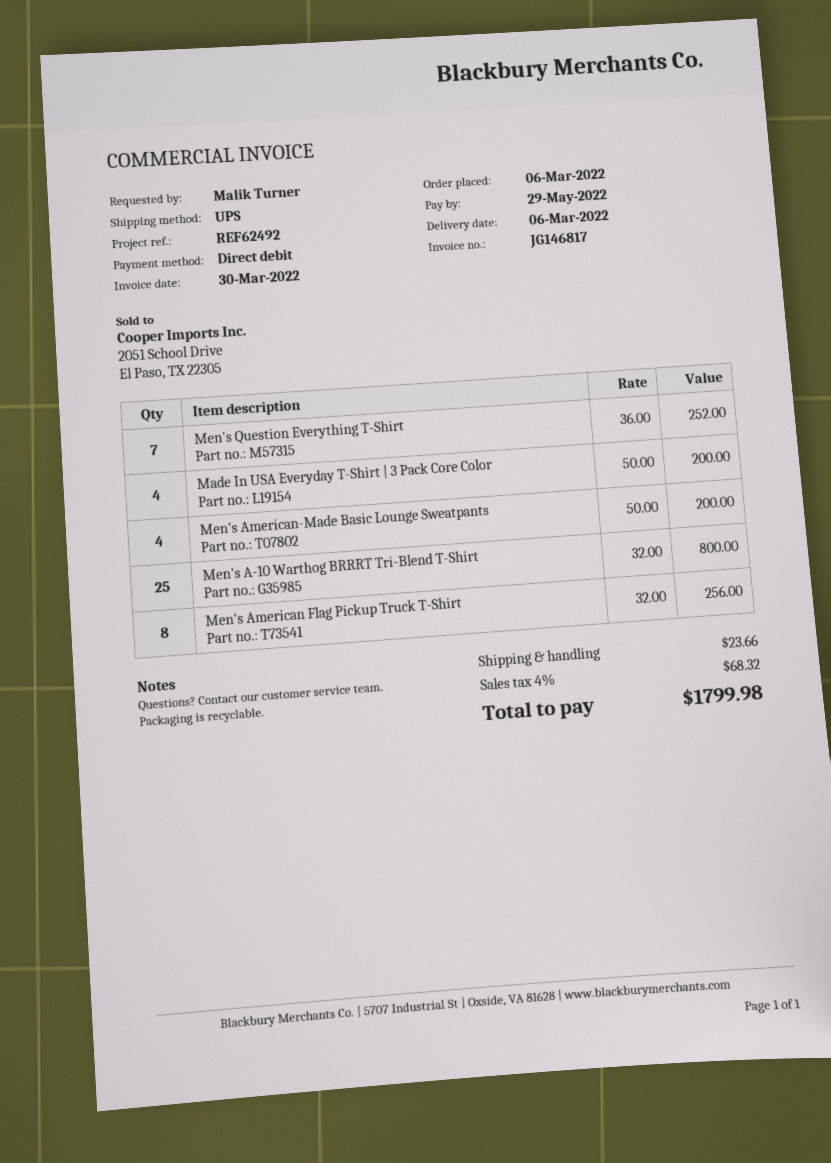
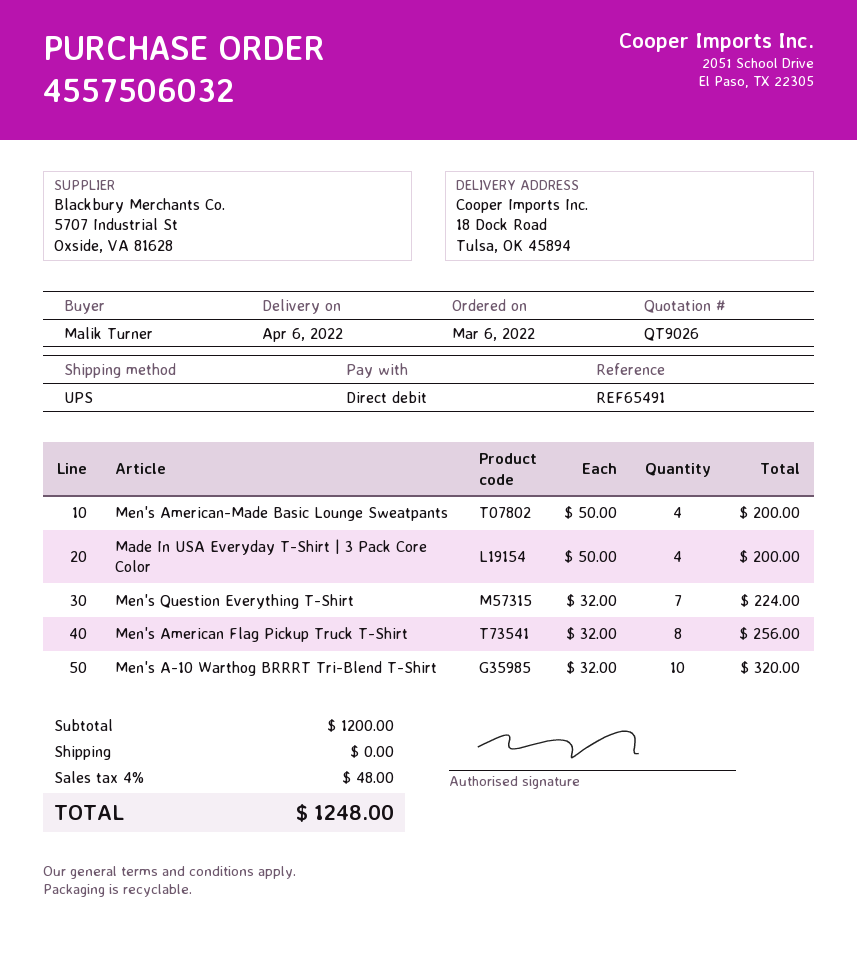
delivery date: 2022-03-06 -> 2022-04-06
reference: REF62492 -> REF65491
Men's Question Everything T-Shirt: 7 x 36.00 = 252.00 -> 7 x 32.00 = 224.00
Men's A-10 Warthog BRRRT Tri-Blend T-Shirt: 25 x 32.00 = 800.00 -> 10 x 32.00 = 320.00
shipping: 23.66 -> 0.00
tax: 4% = 68.32 -> 4% = 48.00
total: 1799.98 -> 1248.00

